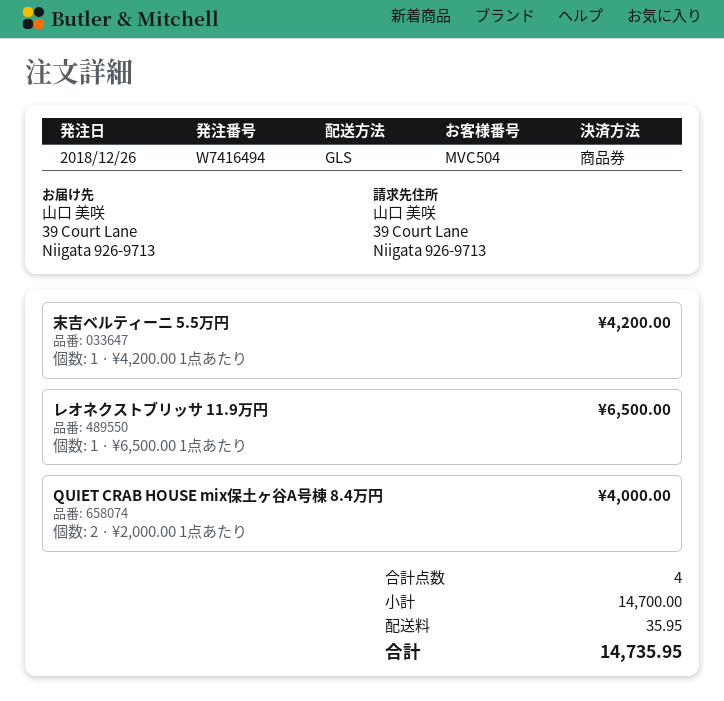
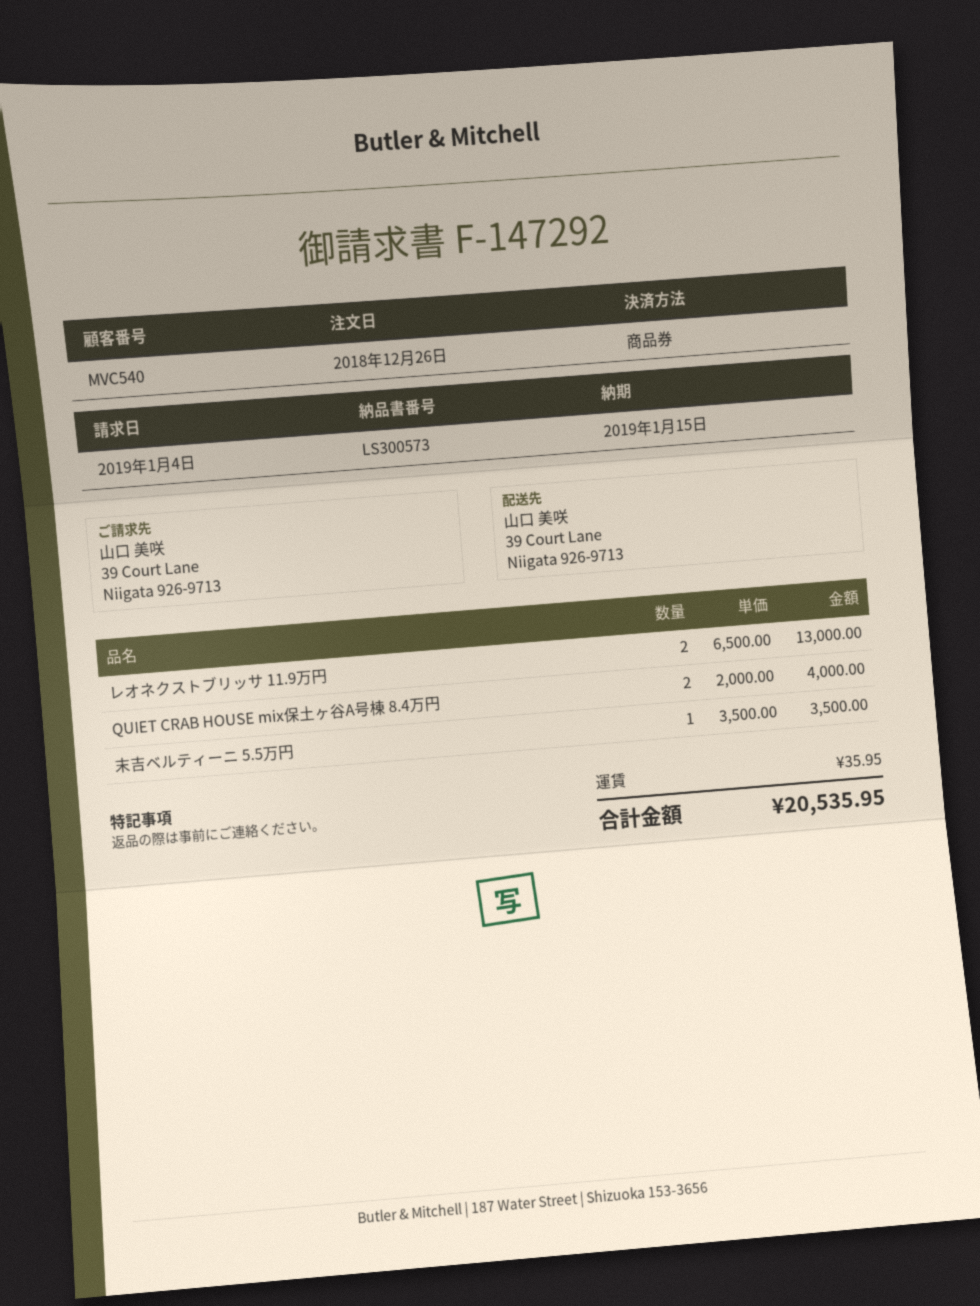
customer number: MVC504 -> MVC540
末吉ベルティーニ 5.5万円: 1 x 4200.00 = 4200.00 -> 1 x 3500.00 = 3500.00
レオネクストブリッサ 11.9万円: 1 x 6500.00 = 6500.00 -> 2 x 6500.00 = 13000.00
total: 14735.95 -> 20535.95

